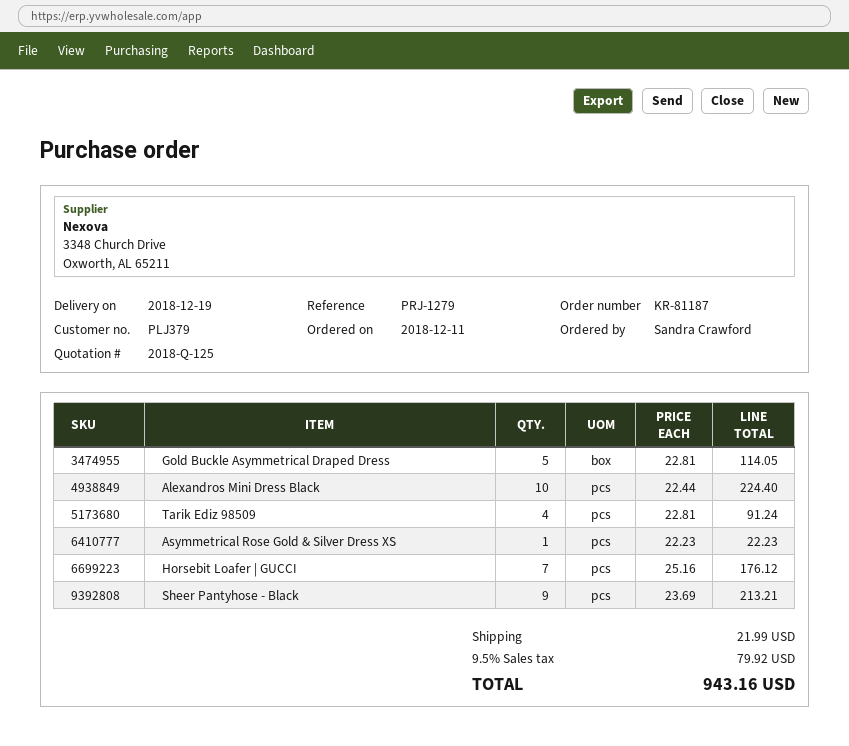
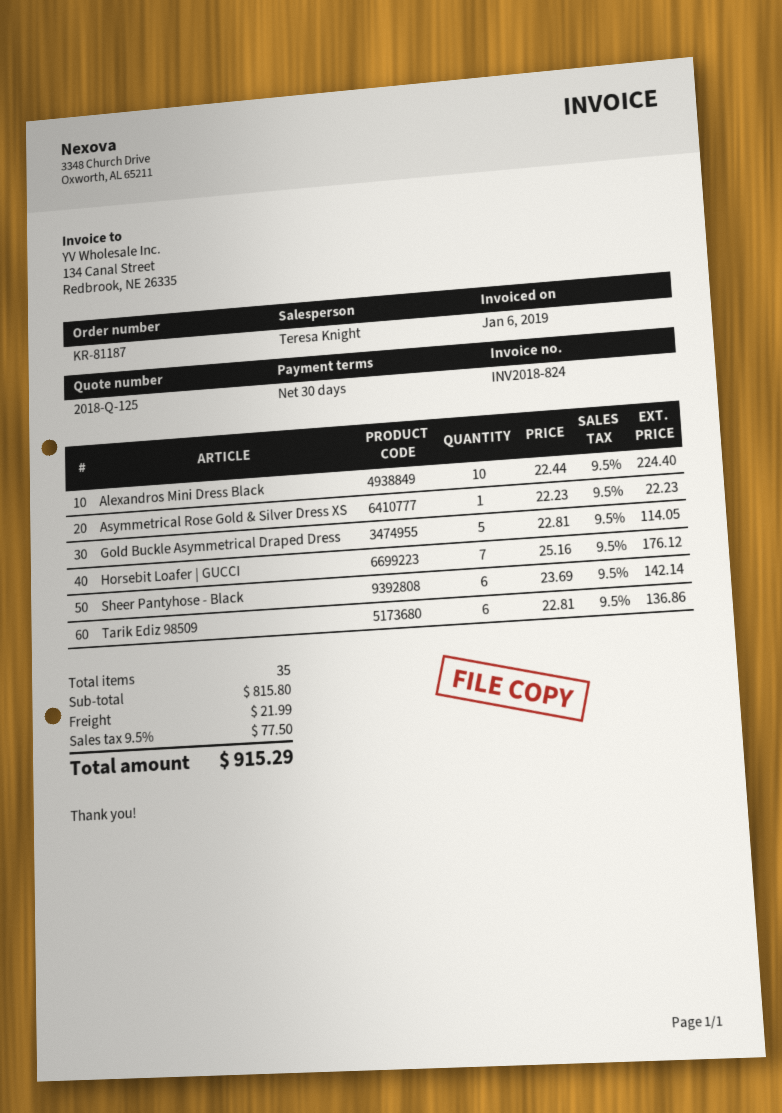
Tarik Ediz 98509: 4 x 22.81 = 91.24 -> 6 x 22.81 = 136.86
Sheer Pantyhose - Black: 9 x 23.69 = 213.21 -> 6 x 23.69 = 142.14
tax: 9.5% = 79.92 -> 9.5% = 77.50
total: 943.16 -> 915.29

